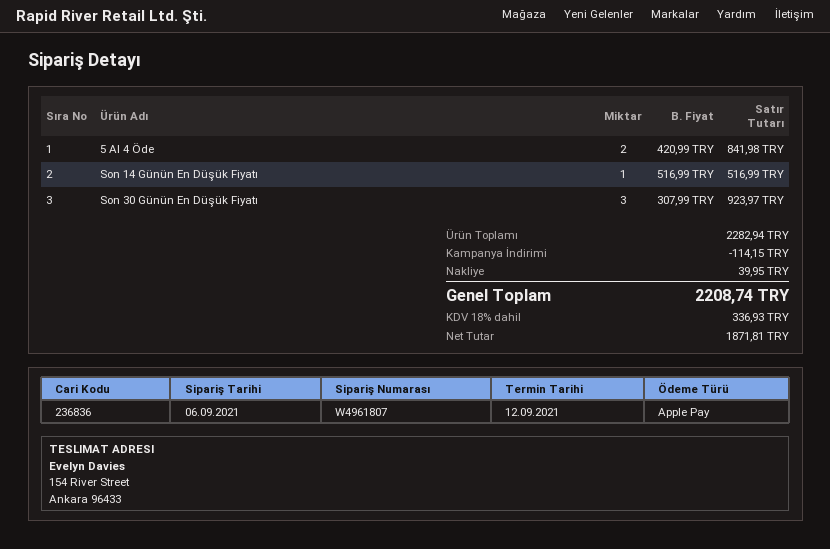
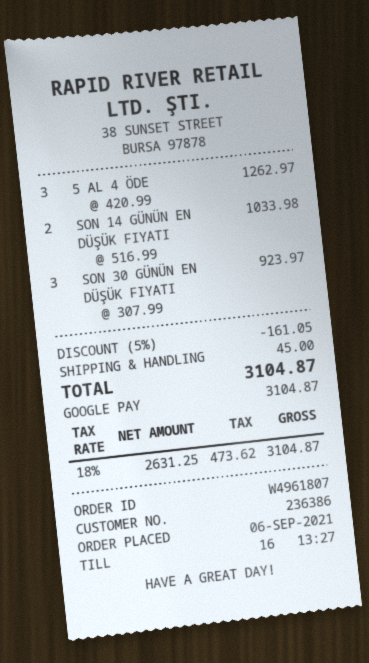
customer number: 236836 -> 236386
payment method: Apple Pay -> Google Pay
5 Al 4 Öde: 2 x 420.99 = 841.98 -> 3 x 420.99 = 1262.97
Son 14 Günün En Düşük Fiyatı: 1 x 516.99 = 516.99 -> 2 x 516.99 = 1033.98
discount: 114.15 -> 161.05
shipping: 39.95 -> 45.00
net: 1871.81 -> 2631.25
tax: 18% = 336.93 -> 18% = 473.62
total: 2208.74 -> 3104.87

